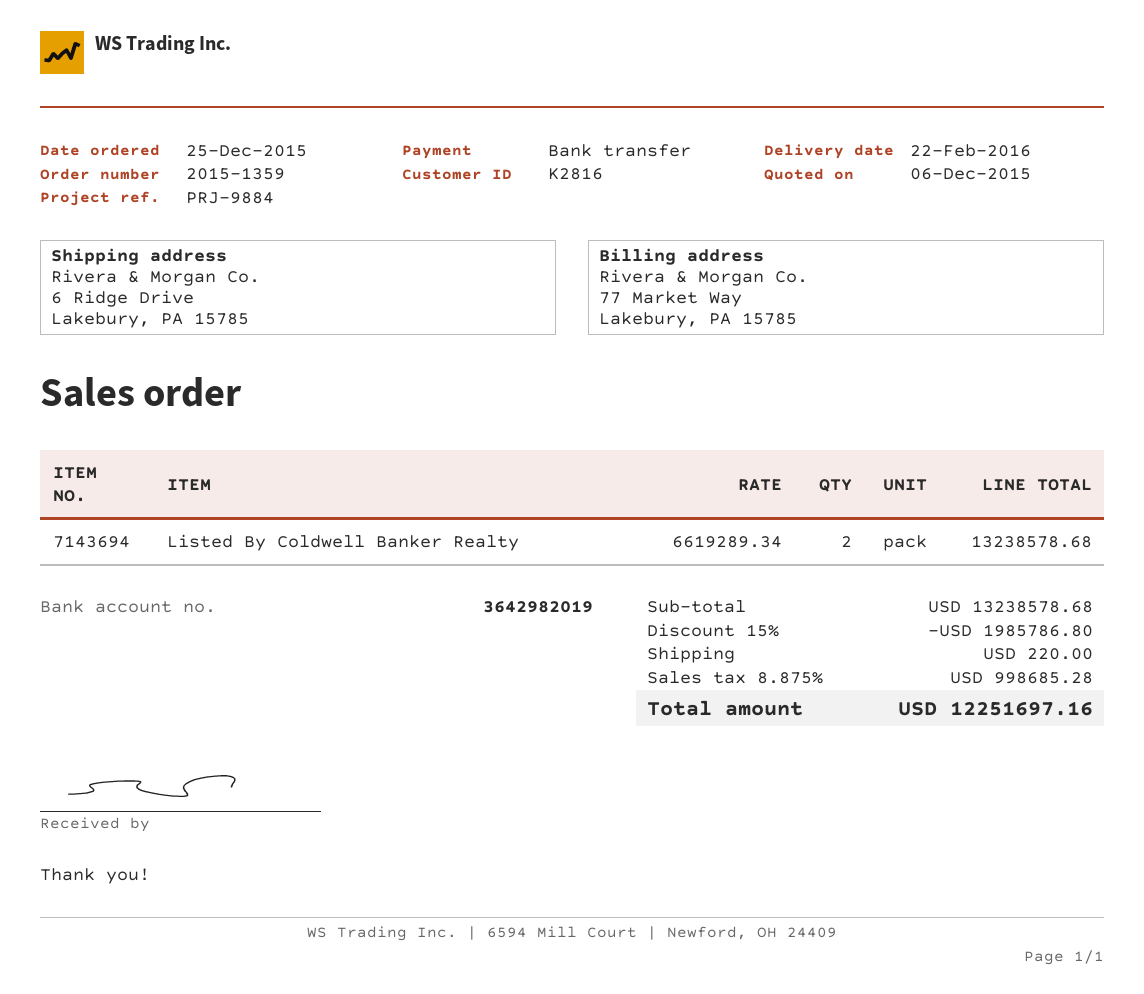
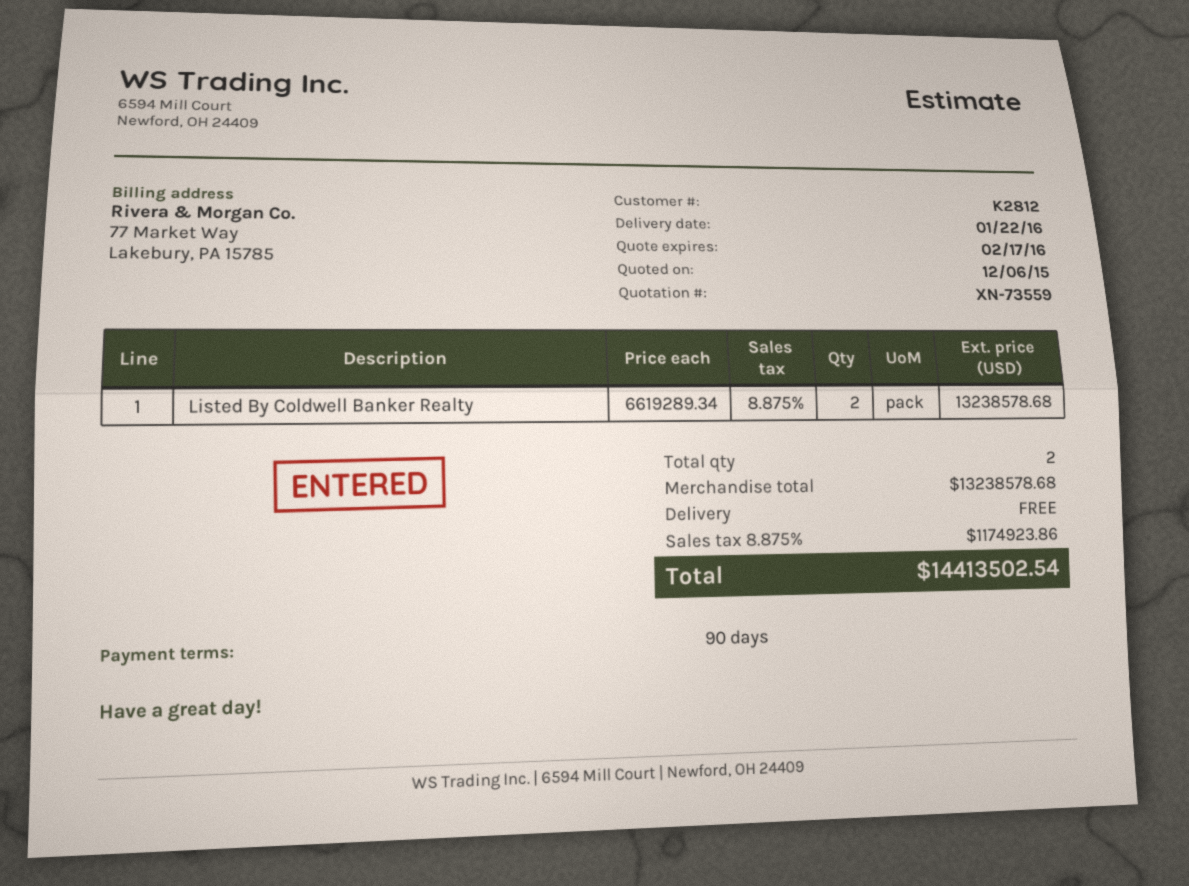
delivery date: 2016-02-22 -> 2016-01-22
customer number: K2816 -> K2812
discount: 15% = 1985786.80 -> none
shipping: 220.00 -> 0.00
tax: 8.875% = 998685.28 -> 8.875% = 1174923.86
total: 12251697.16 -> 14413502.54

